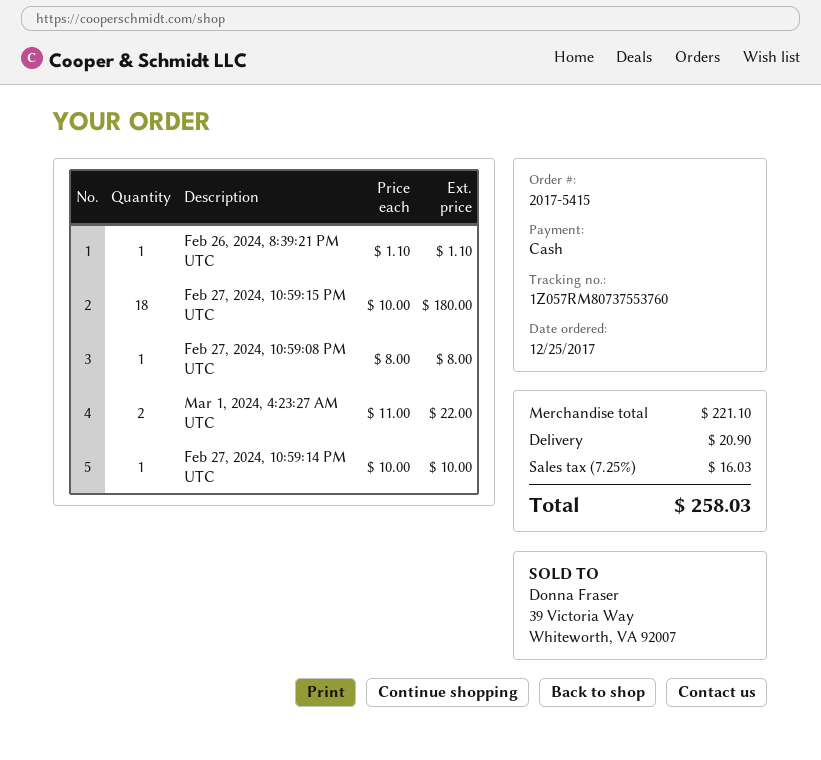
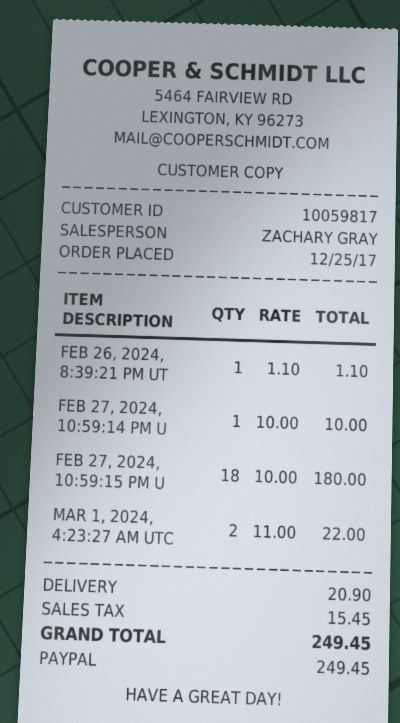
payment method: cash -> PayPal
Feb 27, 2024, 10:59:08 PM UTC: 1 x 8.00 = 8.00 -> none
tax: 16.03 -> 15.45
total: 258.03 -> 249.45

